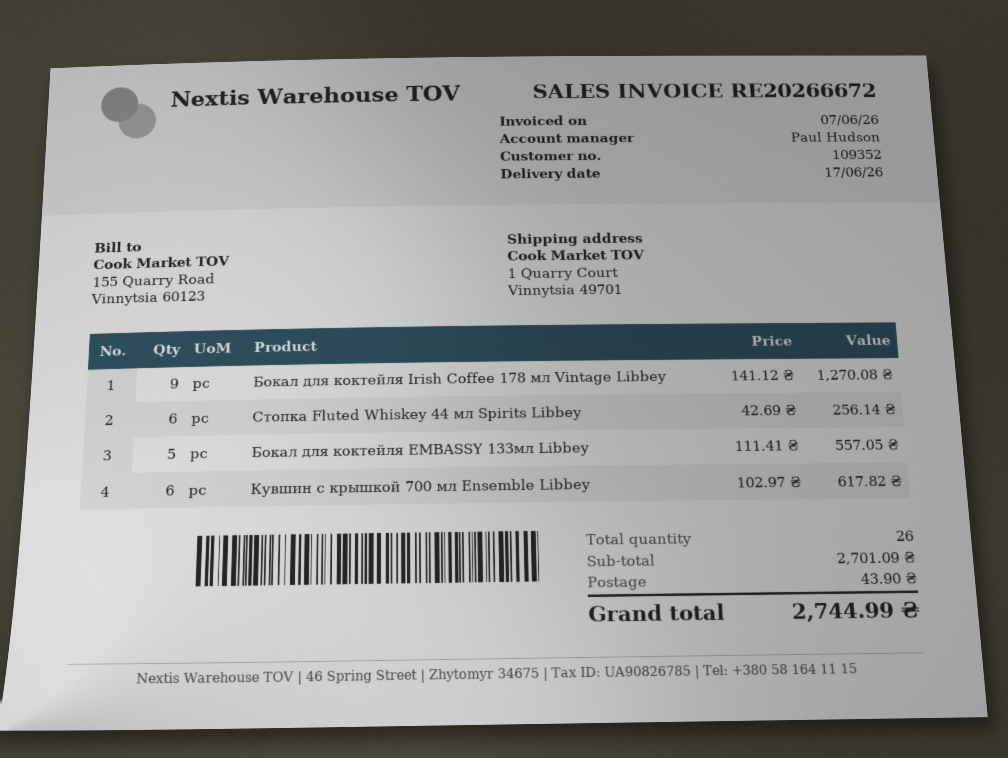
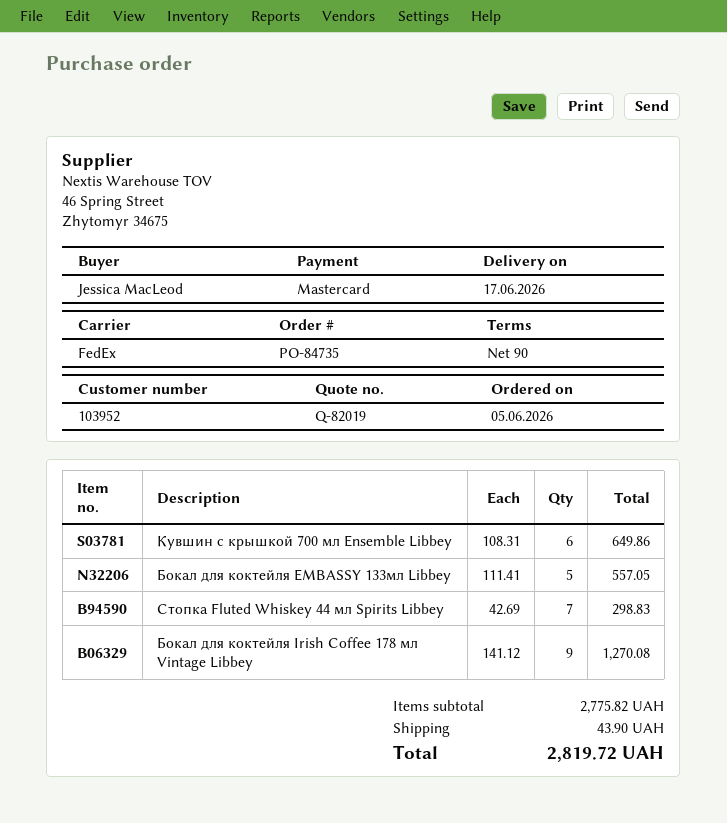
customer number: 109352 -> 103952
Стопка Fluted Whiskey 44 мл Spirits Libbey: 6 x 42.69 = 256.14 -> 7 x 42.69 = 298.83
Кувшин с крышкой 700 мл Ensemble Libbey: 6 x 102.97 = 617.82 -> 6 x 108.31 = 649.86
subtotal: 2701.09 -> 2775.82
total: 2744.99 -> 2819.72

